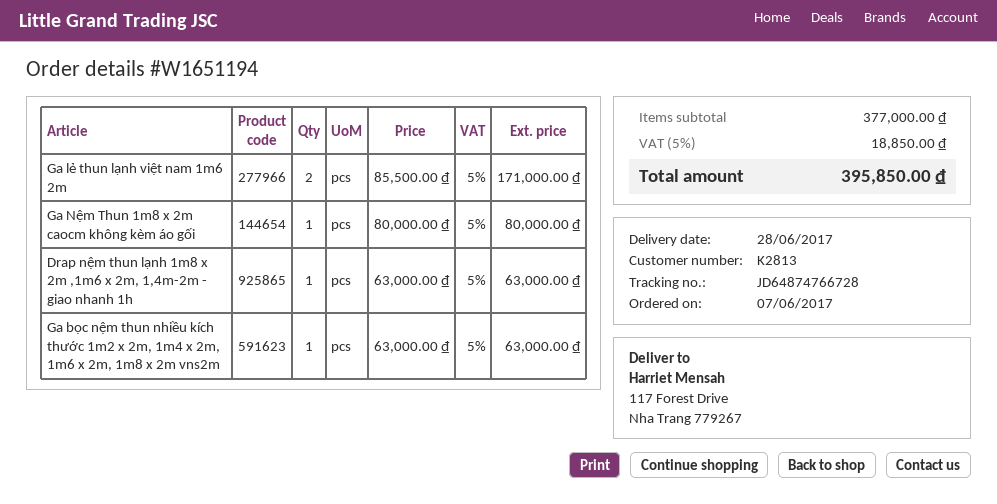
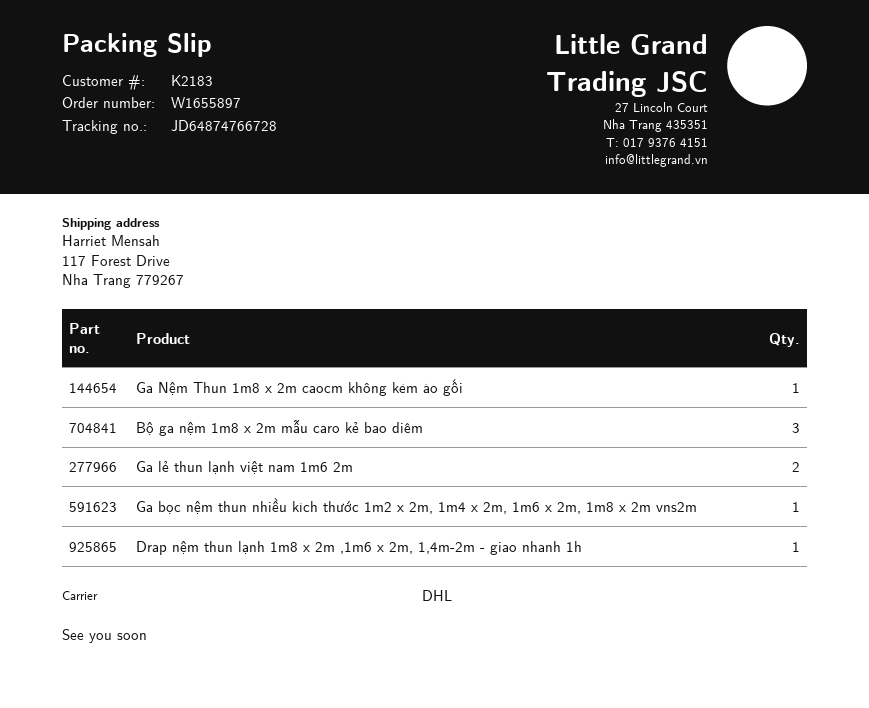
order number: W1651194 -> W1655897
customer number: K2813 -> K2183
Bộ ga nệm 1m8 x 2m mẫu caro kẻ bao diêm: none -> 3

